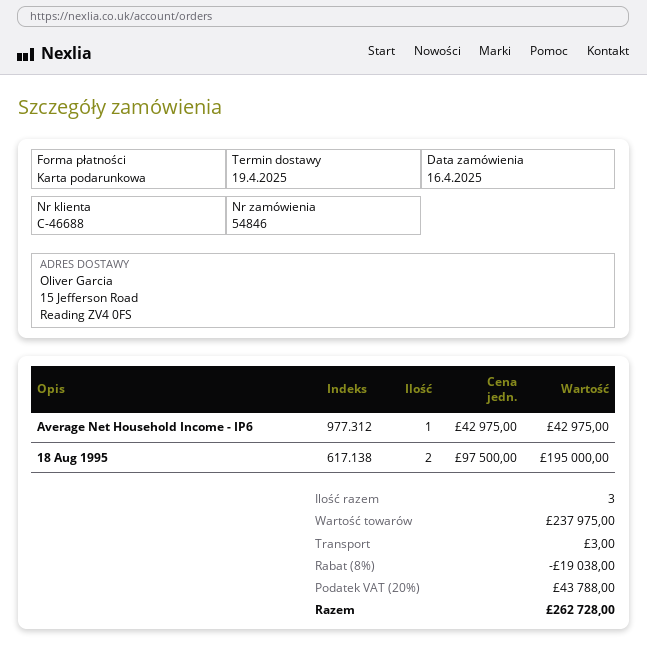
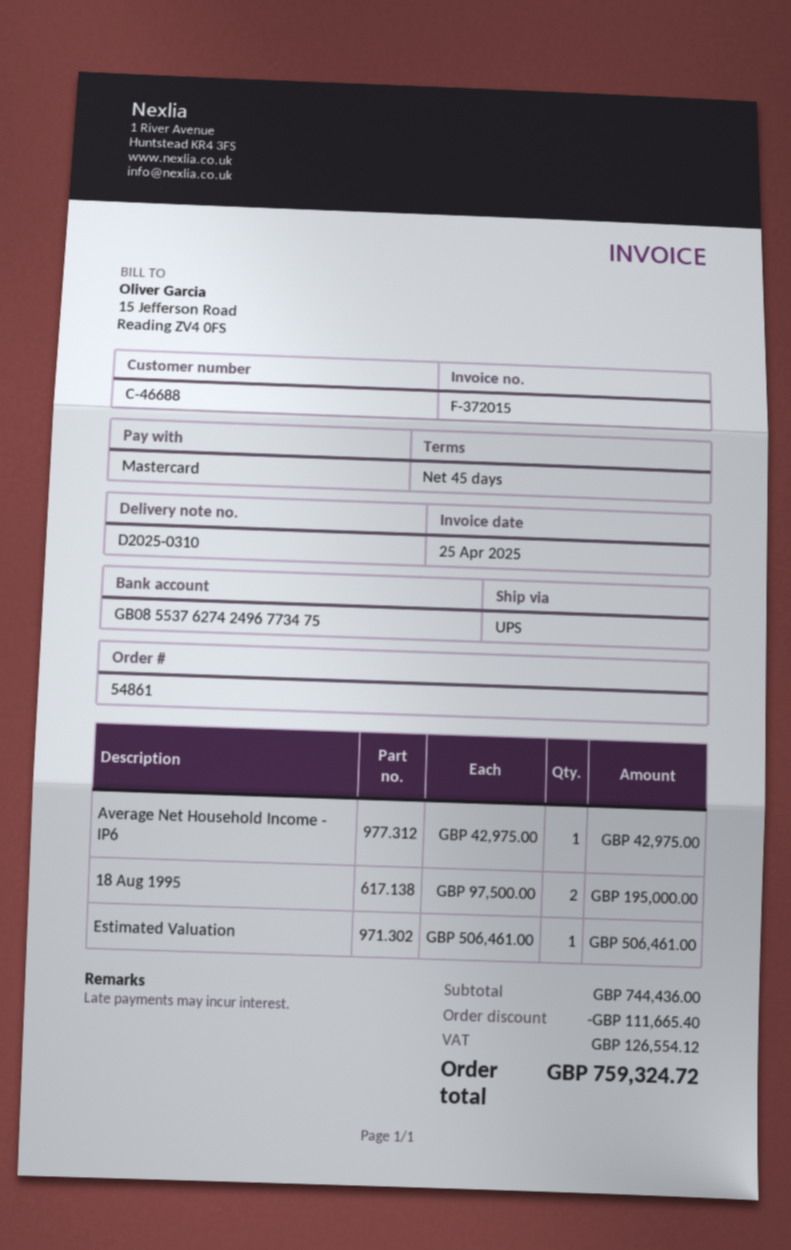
order number: 54846 -> 54861
payment method: gift card -> Mastercard
Estimated Valuation: none -> 1 x 506461.00 = 506461.00
subtotal: 237975.00 -> 744436.00
discount: 19038.00 -> 111665.40
shipping: 3.00 -> none
tax: 43788.00 -> 126554.12
total: 262728.00 -> 759324.72

